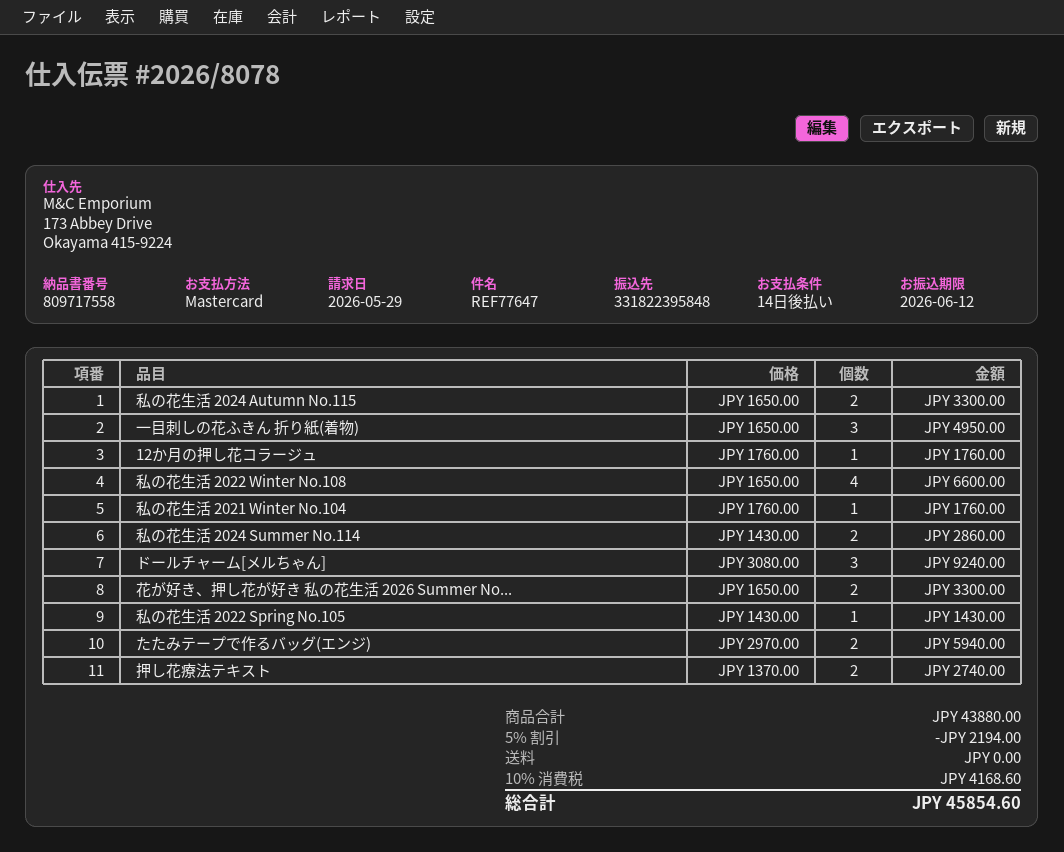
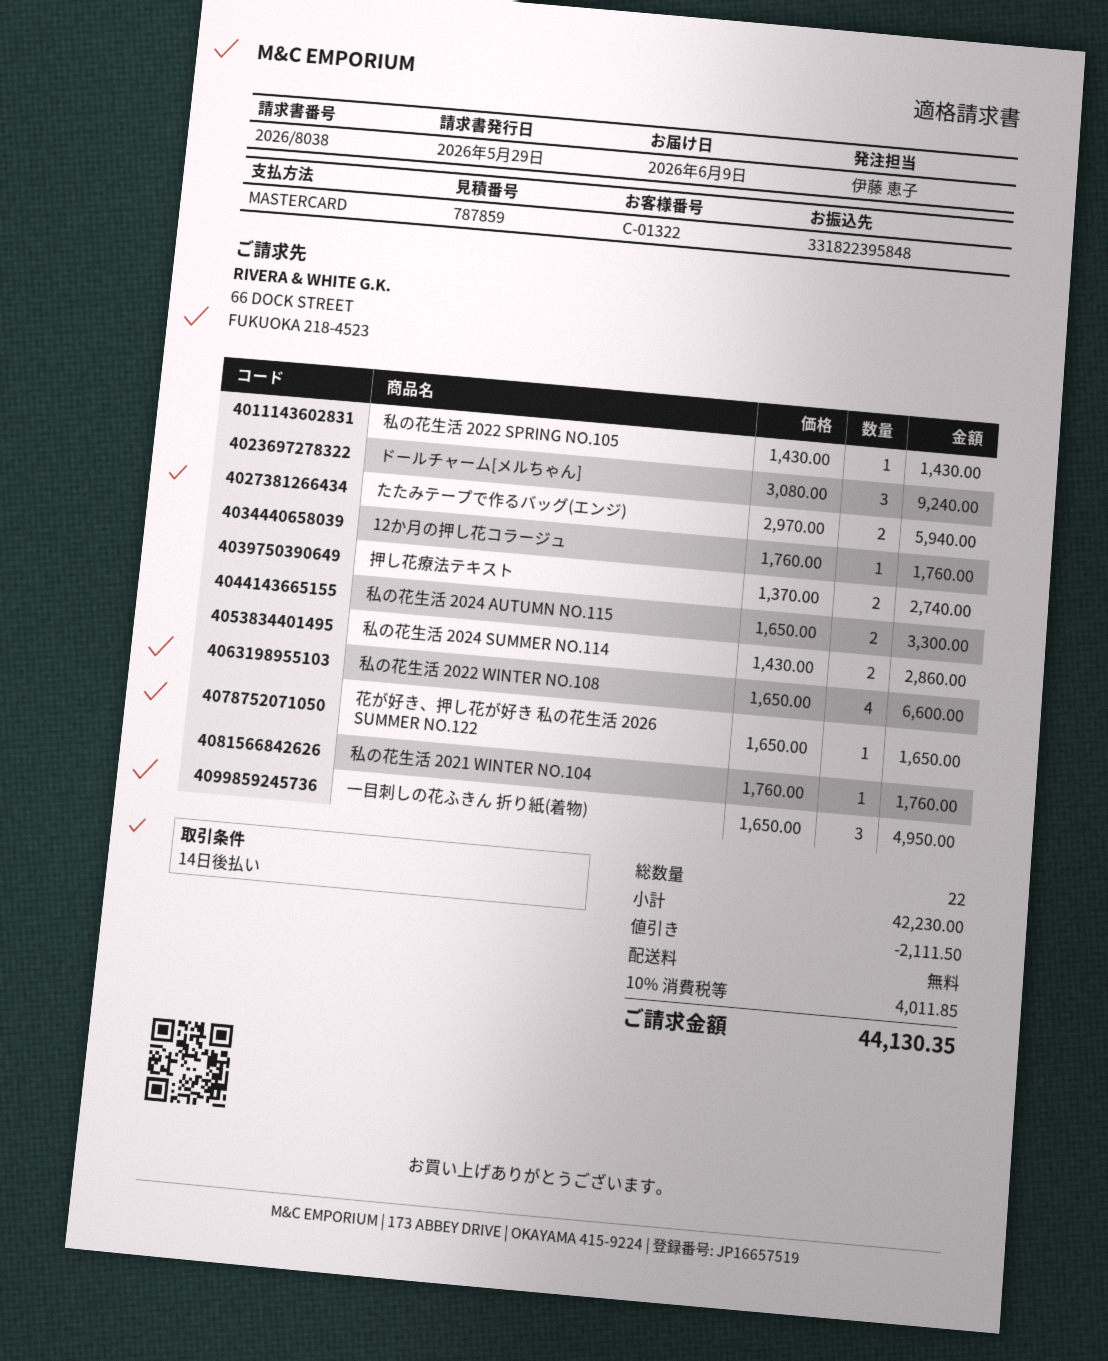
invoice number: 2026/8078 -> 2026/8038
花が好き、押し花が好き 私の花生活 2026 Summer No...: 2 x 1650.00 = 3300.00 -> 1 x 1650.00 = 1650.00
subtotal: 43880.00 -> 42230.00
discount: 2194.00 -> 2111.50
tax: 10% = 4168.60 -> 10% = 4011.85
total: 45854.60 -> 44130.35

